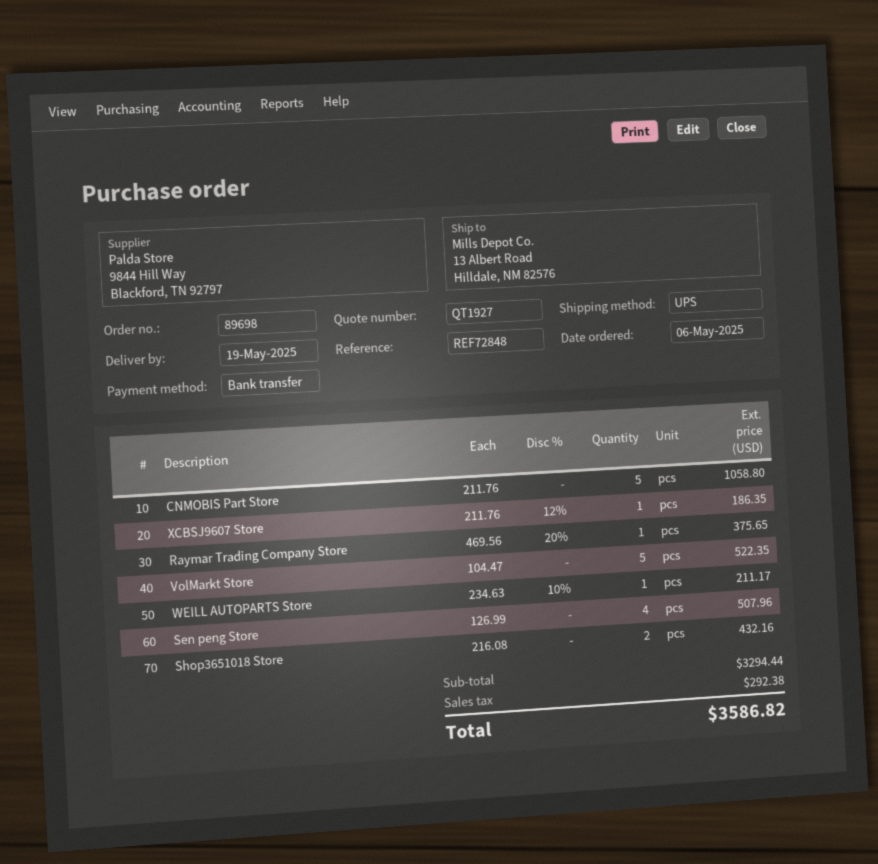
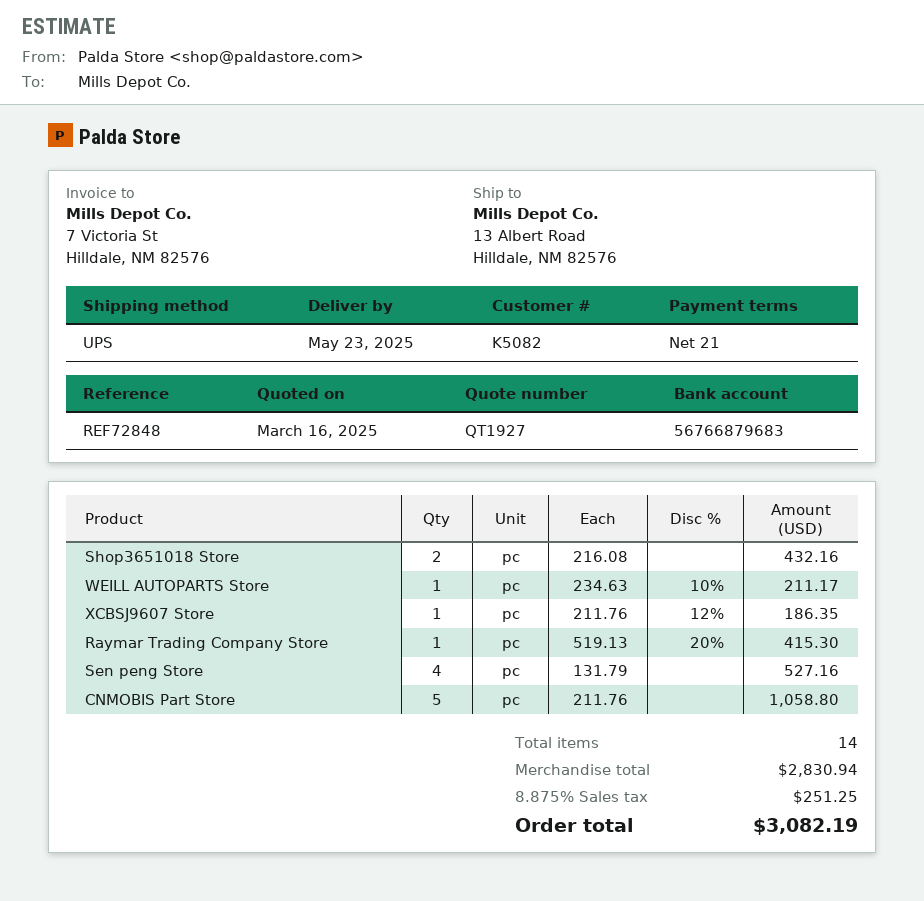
delivery date: 2025-05-19 -> 2025-05-23
Raymar Trading Company Store: 1 x 469.56 - 20% = 375.65 -> 1 x 519.13 - 20% = 415.30
VolMarkt Store: 5 x 104.47 = 522.35 -> none
Sen peng Store: 4 x 126.99 = 507.96 -> 4 x 131.79 = 527.16
subtotal: 3294.44 -> 2830.94
tax: 292.38 -> 251.25
total: 3586.82 -> 3082.19

